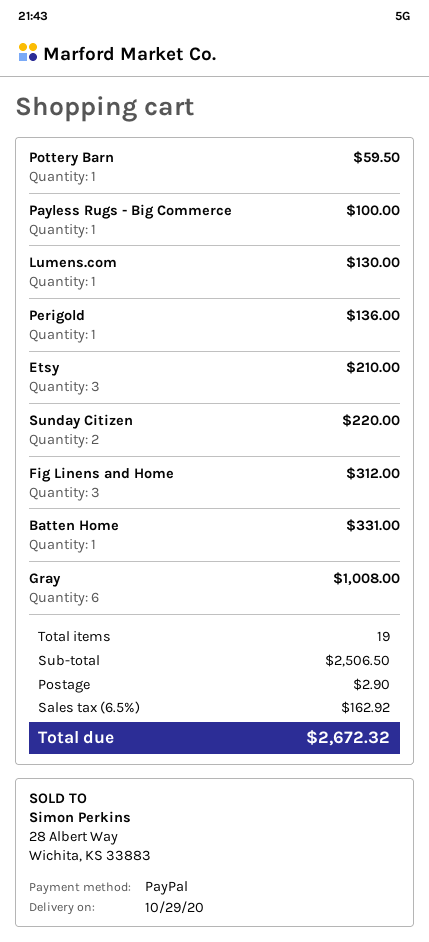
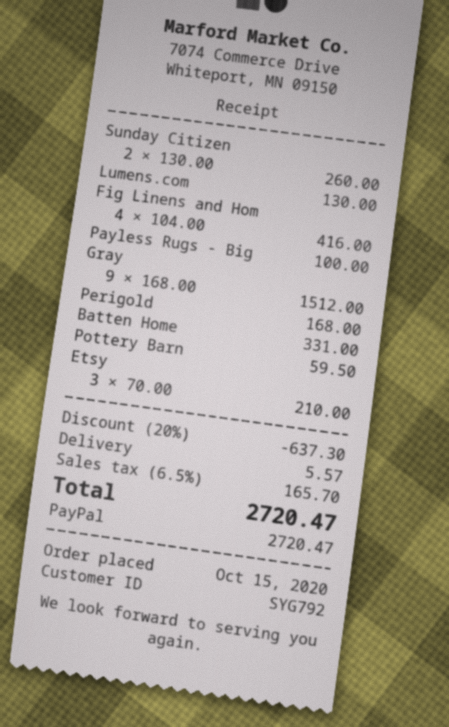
Perigold: 1 for 136.00 -> 1 for 168.00
Sunday Citizen: 2 for 220.00 -> 2 for 260.00
Fig Linens and Home: 3 for 312.00 -> 4 for 416.00
Gray: 6 for 1008.00 -> 9 for 1512.00
discount: none -> 20% = 637.30
shipping: 2.90 -> 5.57
tax: 6.5% = 162.92 -> 6.5% = 165.70
total: 2672.32 -> 2720.47

